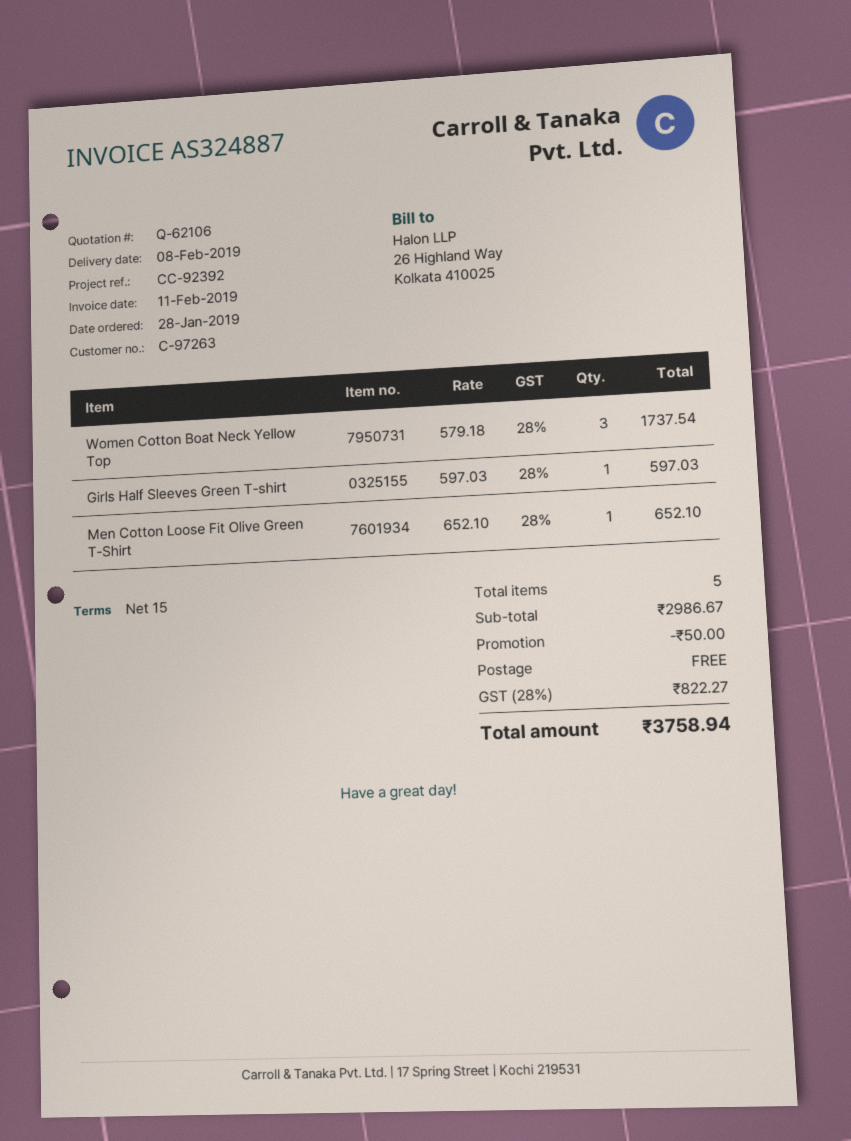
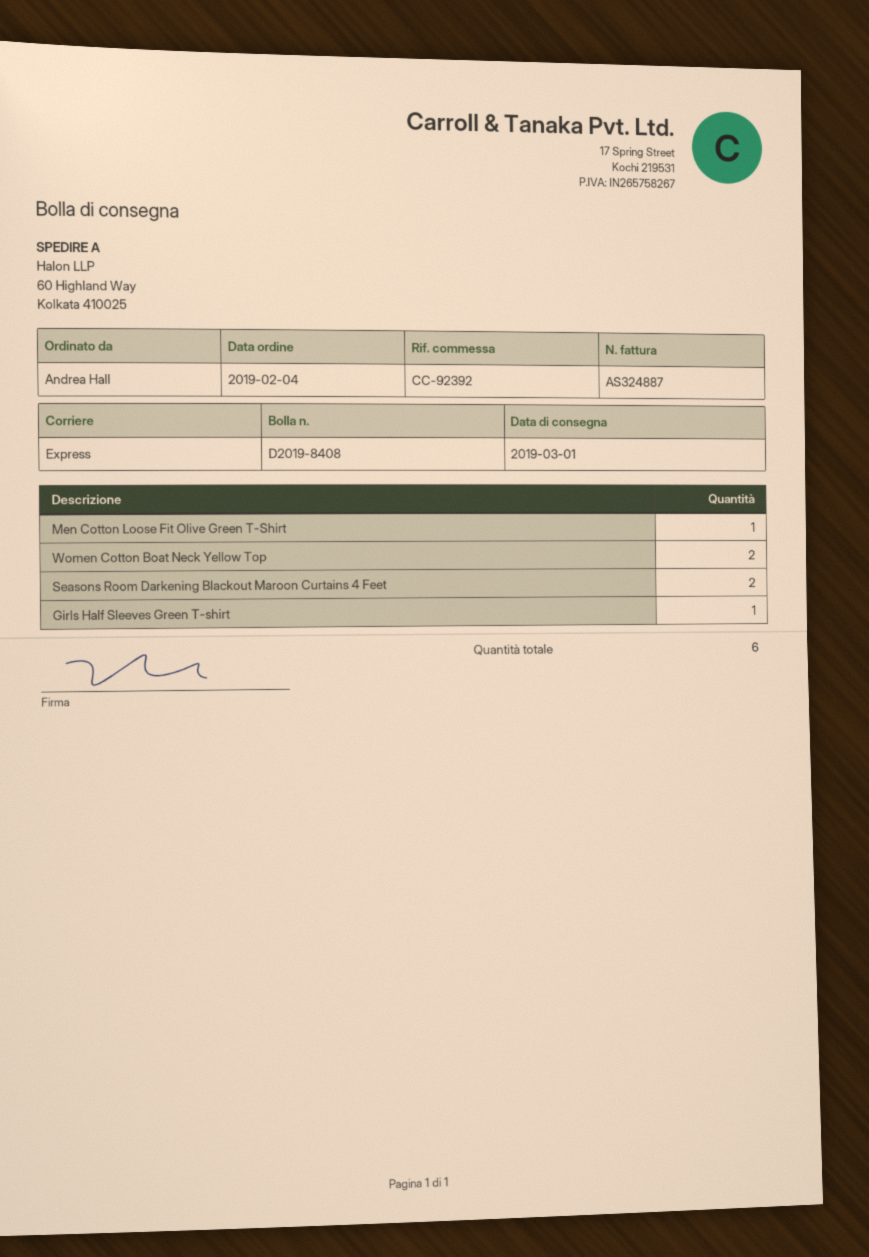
order date: 2019-01-28 -> 2019-02-04
delivery date: 2019-02-08 -> 2019-03-01
Women Cotton Boat Neck Yellow Top: 3 -> 2
Seasons Room Darkening Blackout Maroon Curtains 4 Feet: none -> 2
total quantity: 5 -> 6

